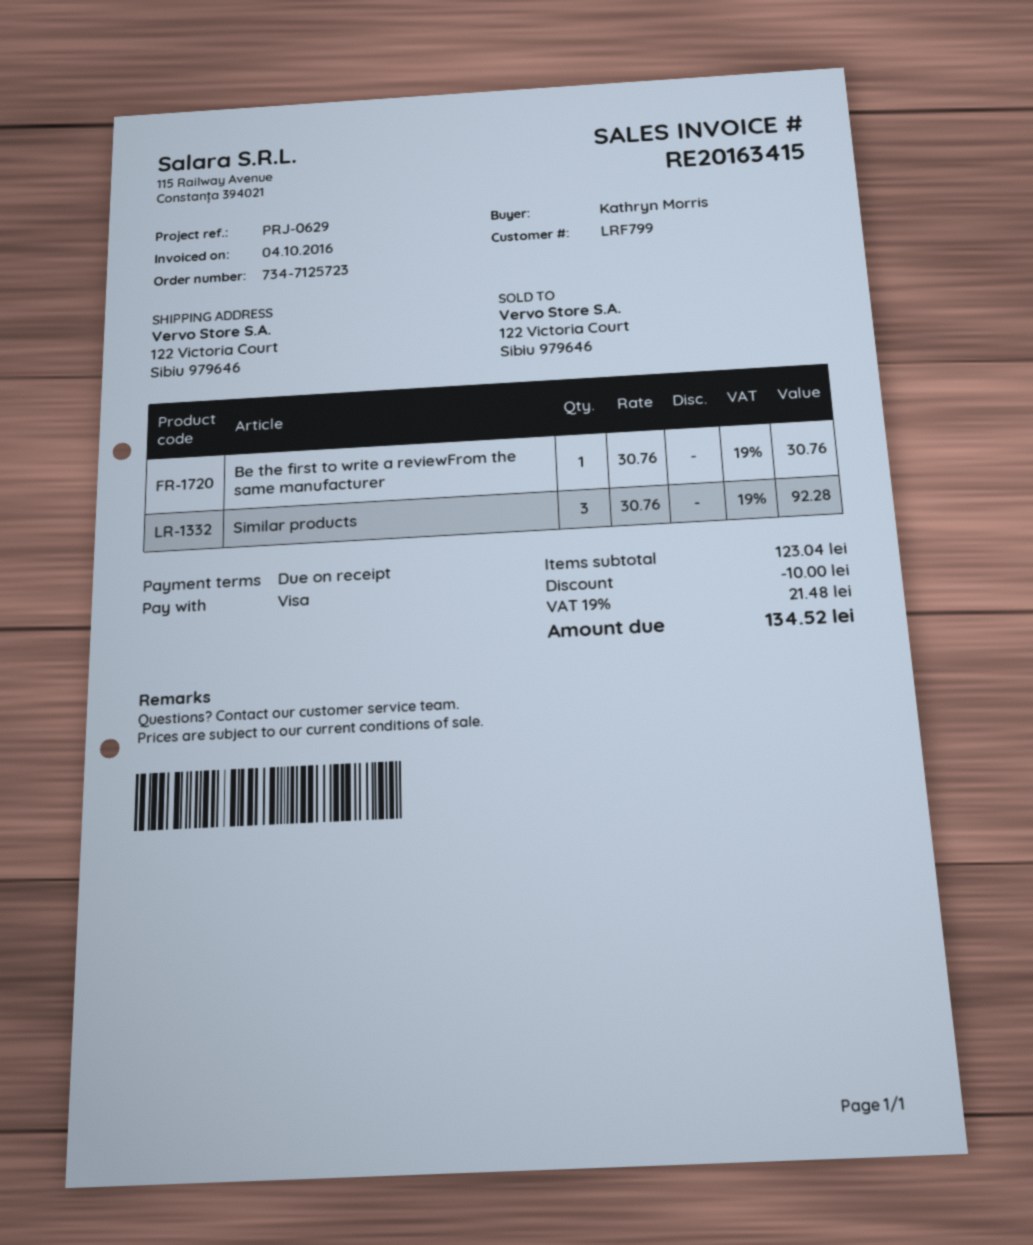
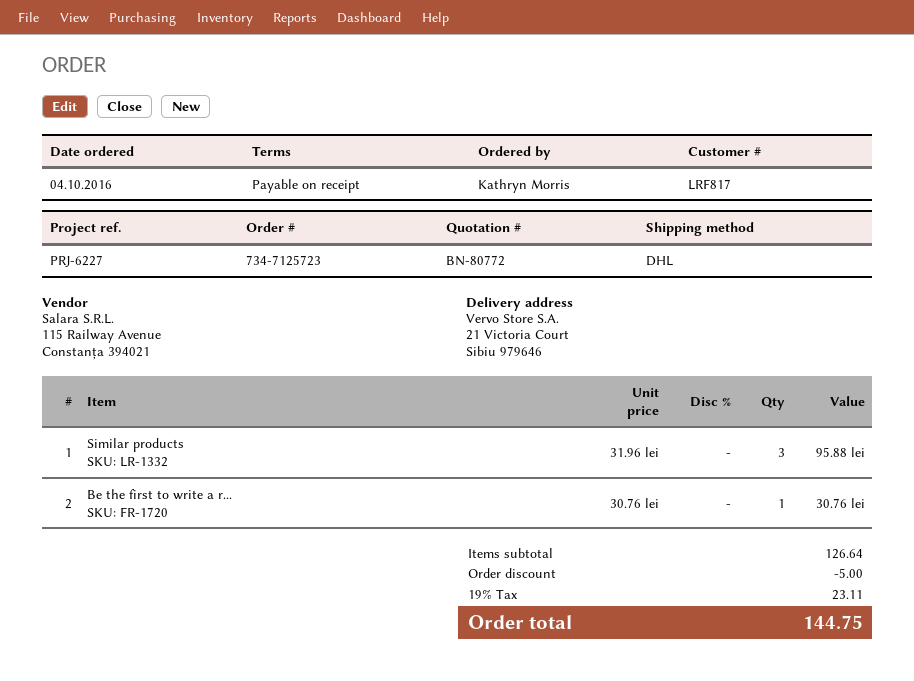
customer number: LRF799 -> LRF817
reference: PRJ-0629 -> PRJ-6227
ship to: 122 Victoria Court, Sibiu 979646 -> 21 Victoria Court, Sibiu 979646
Similar products: 3 x 30.76 = 92.28 -> 3 x 31.96 = 95.88
subtotal: 123.04 -> 126.64
discount: 10.00 -> 5.00
tax: 19% = 21.48 -> 19% = 23.11
total: 134.52 -> 144.75

